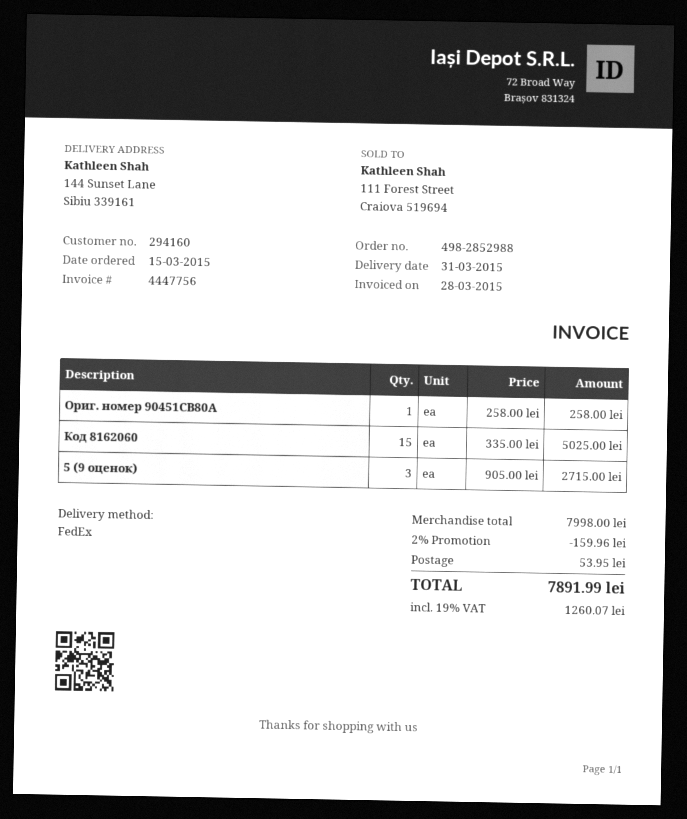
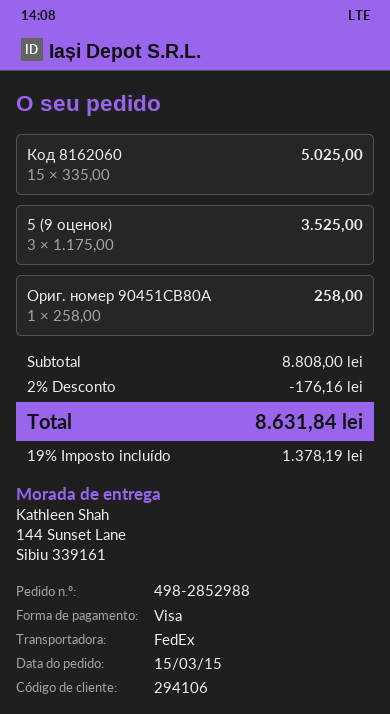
customer number: 294160 -> 294106
5 (9 оценок): 3 x 905.00 = 2715.00 -> 3 x 1175.00 = 3525.00
subtotal: 7998.00 -> 8808.00
discount: 2% = 159.96 -> 2% = 176.16
shipping: 53.95 -> none
tax: 19% = 1260.07 -> 19% = 1378.19
total: 7891.99 -> 8631.84

